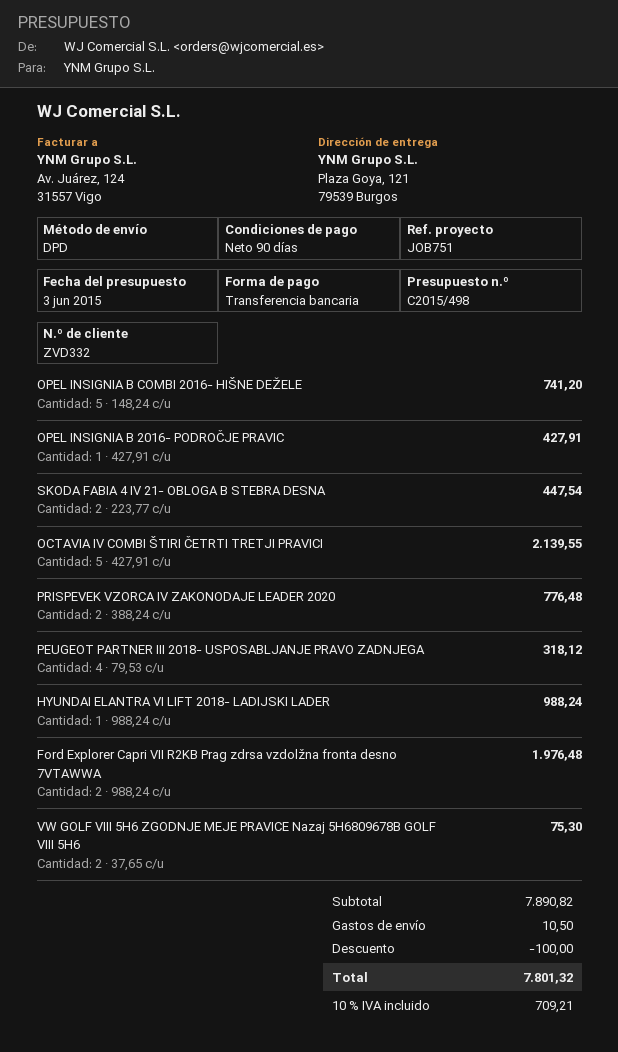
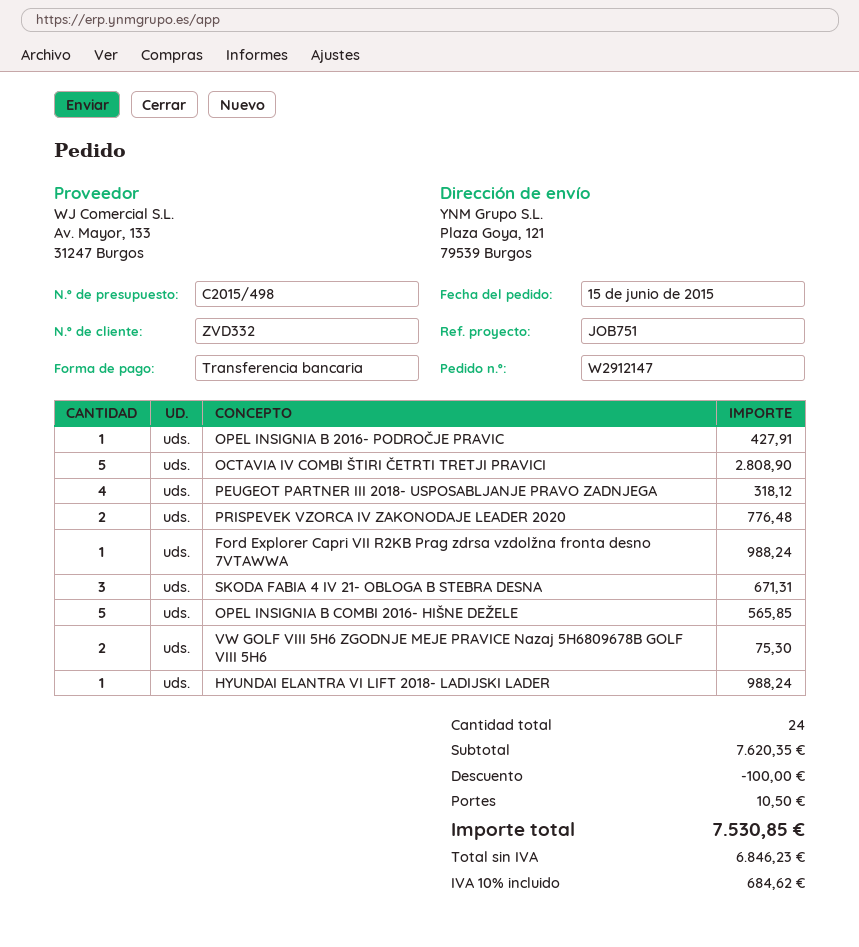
OPEL INSIGNIA B COMBI 2016- HIŠNE DEŽELE: 5 for 741.20 -> 5 for 565.85
SKODA FABIA 4 IV 21- OBLOGA B STEBRA DESNA: 2 for 447.54 -> 3 for 671.31
OCTAVIA IV COMBI ŠTIRI ČETRTI TRETJI PRAVICI: 5 for 2139.55 -> 5 for 2808.90
Ford Explorer Capri VII R2KB Prag zdrsa vzdolžna fronta desno 7VTAWWA: 2 for 1976.48 -> 1 for 988.24
subtotal: 7890.82 -> 7620.35
tax: 10% = 709.21 -> 10% = 684.62
total: 7801.32 -> 7530.85

